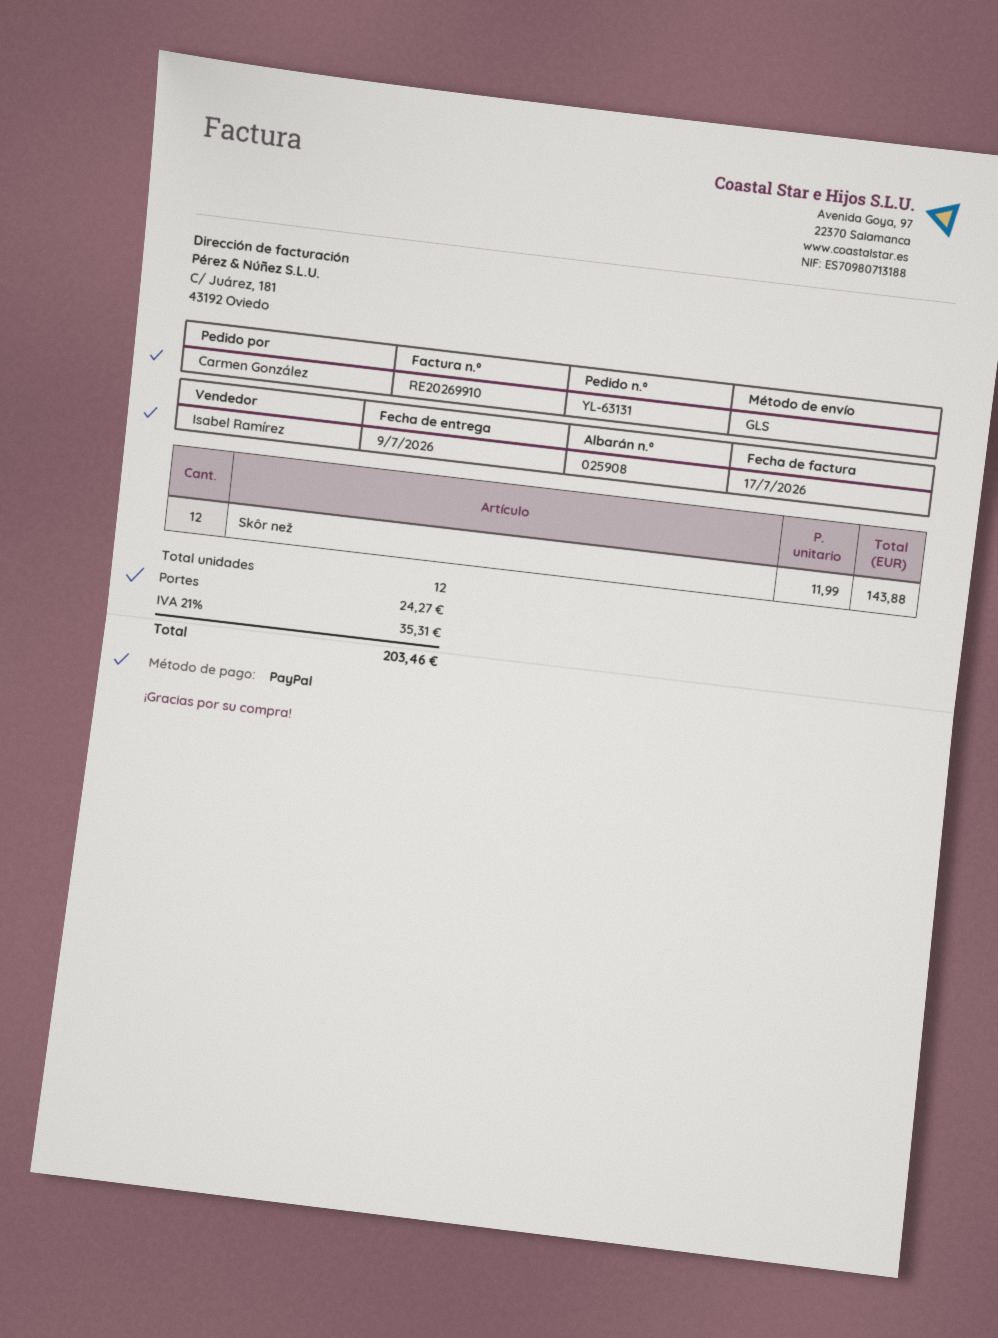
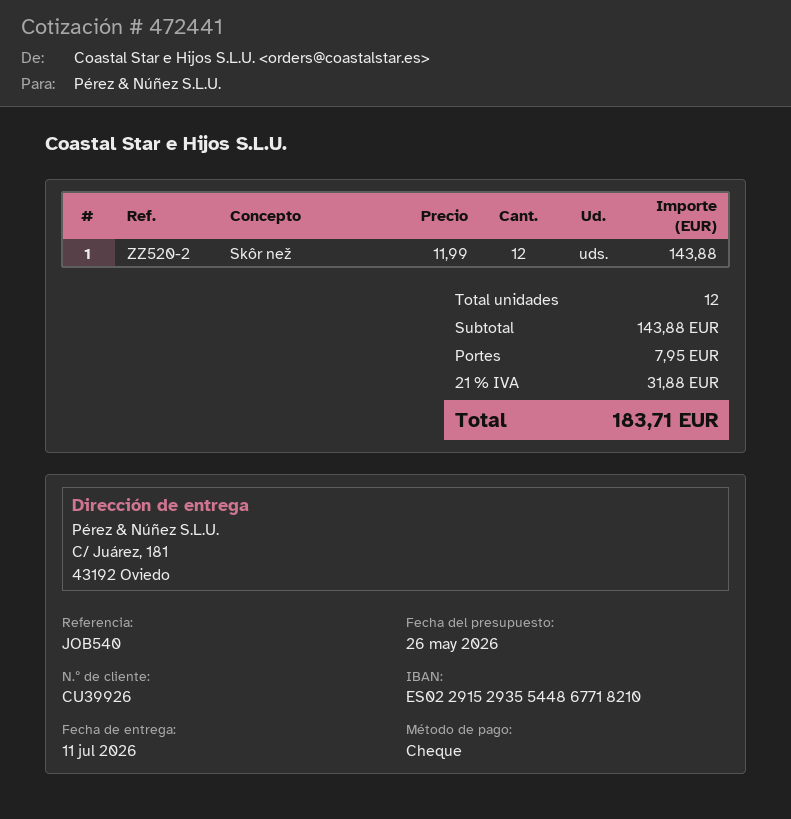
delivery date: 2026-07-09 -> 2026-07-11
payment method: PayPal -> cheque
shipping: 24.27 -> 7.95
tax: 21% = 35.31 -> 21% = 31.88
total: 203.46 -> 183.71

